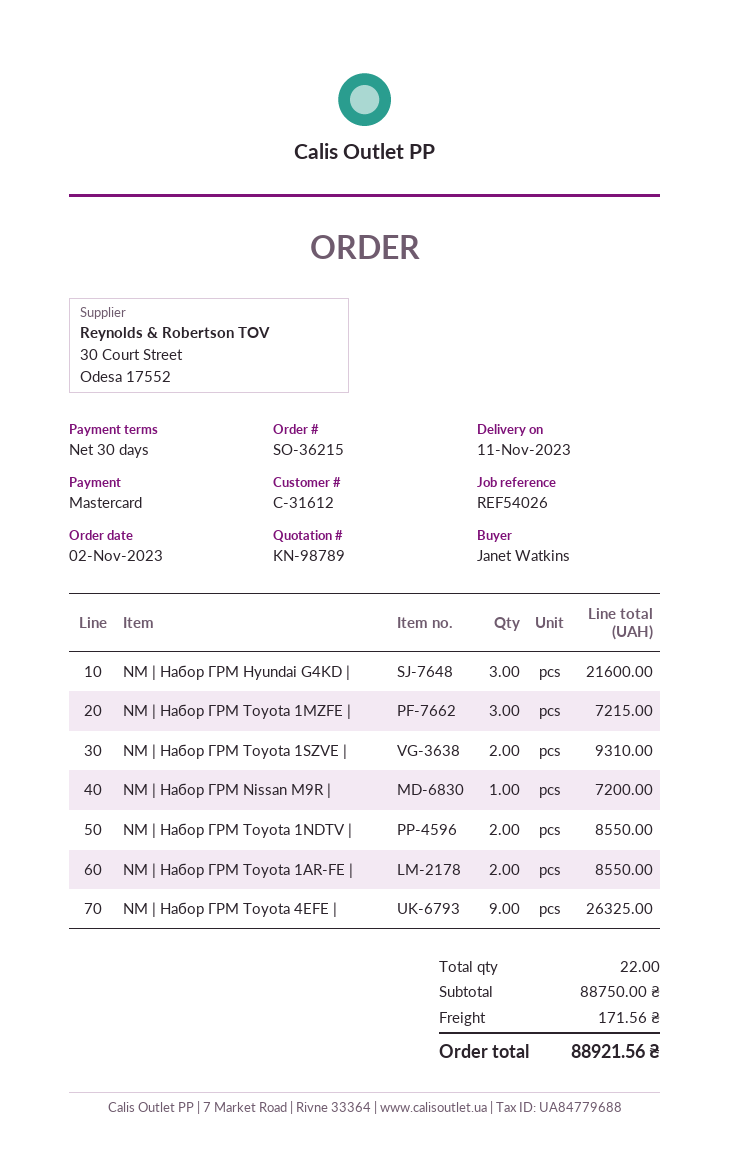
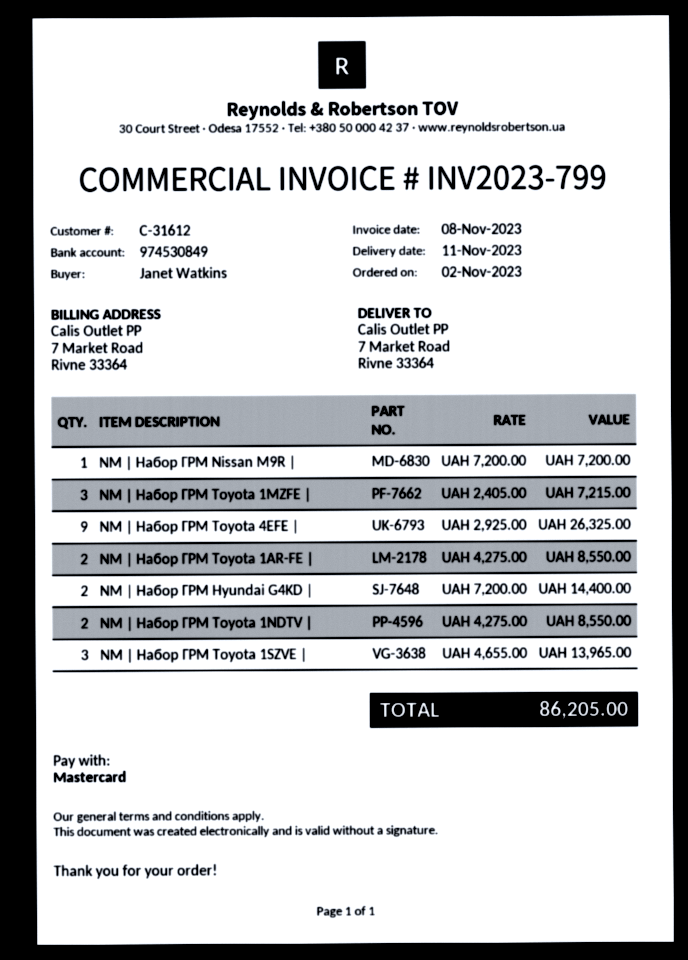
NM | Набор ГРМ Hyundai G4KD |: 3 for 21600.00 -> 2 for 14400.00
NM | Набор ГРМ Toyota 1SZVE |: 2 for 9310.00 -> 3 for 13965.00
shipping: 171.56 -> none
total: 88921.56 -> 86205.00

